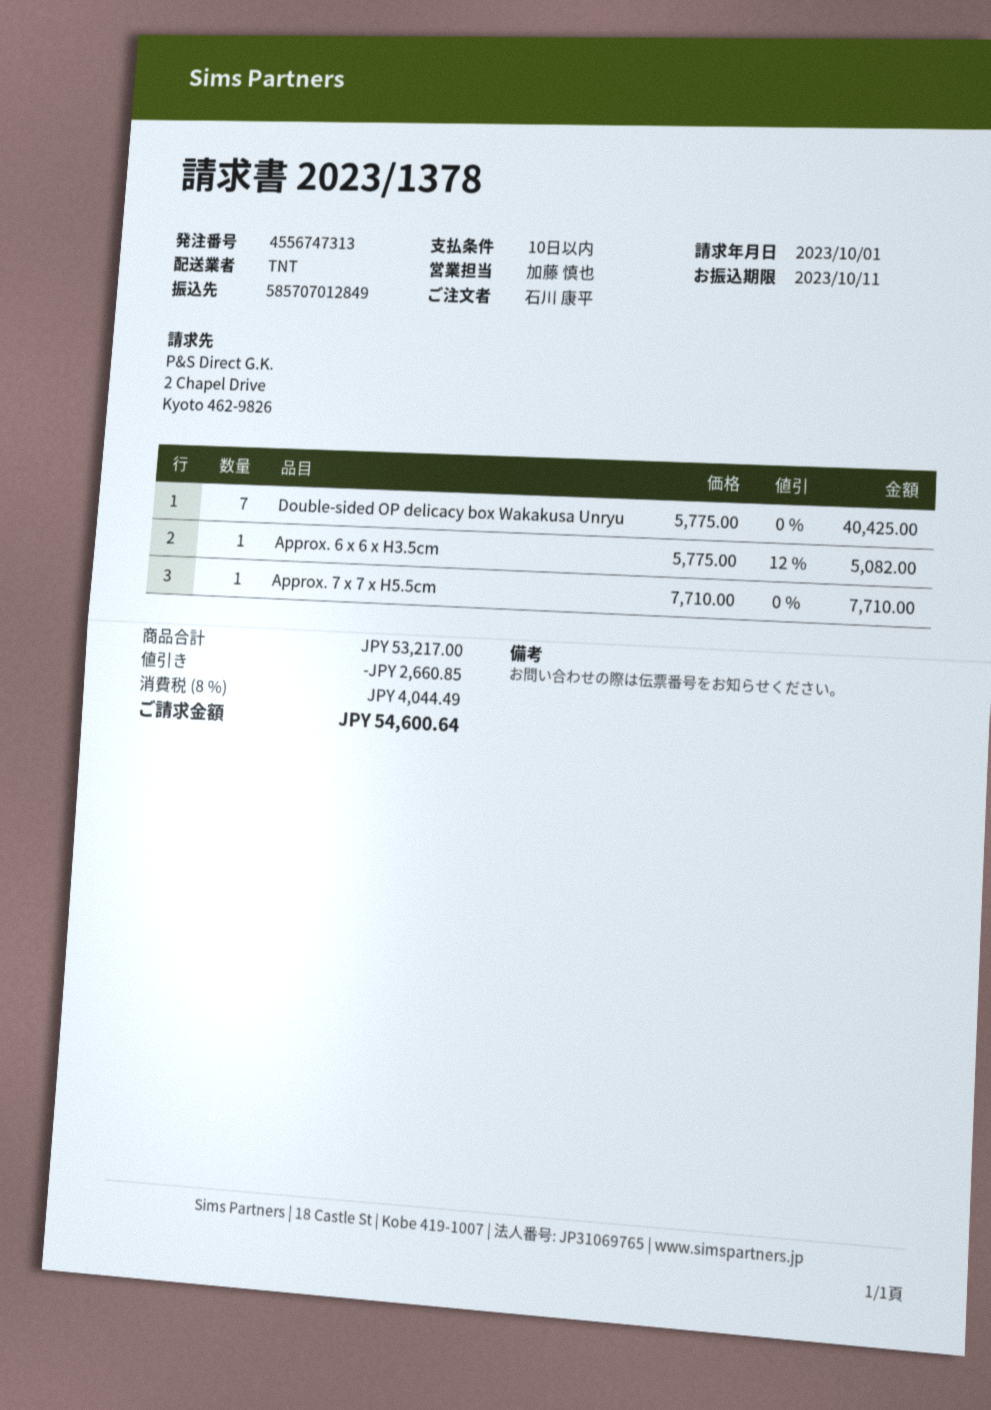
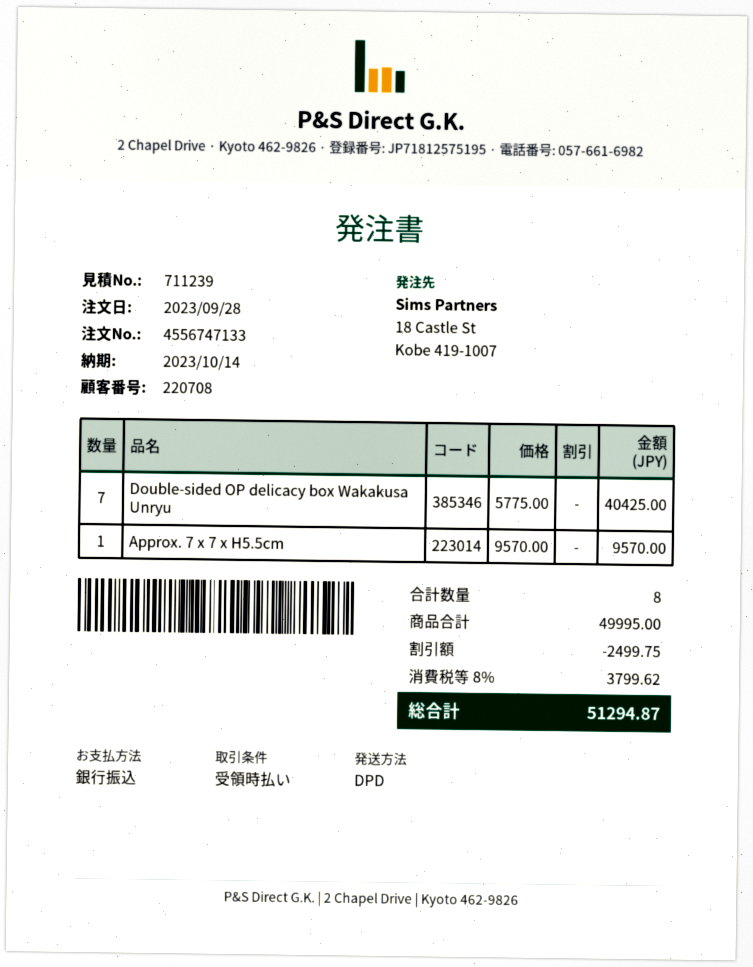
order number: 4556747313 -> 4556747133
payment terms: 10 days -> on receipt
shipping method: TNT -> DPD
Approx. 6 x 6 x H3.5cm: 1 x 5775.00 - 12% = 5082.00 -> none
Approx. 7 x 7 x H5.5cm: 1 x 7710.00 = 7710.00 -> 1 x 9570.00 = 9570.00
subtotal: 53217.00 -> 49995.00
discount: 2660.85 -> 2499.75
tax: 8% = 4044.49 -> 8% = 3799.62
total: 54600.64 -> 51294.87

